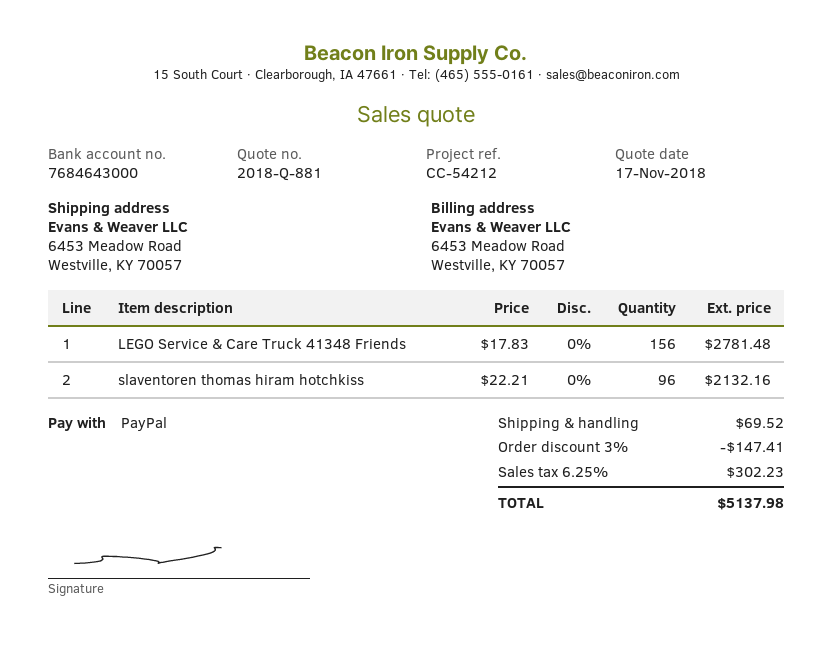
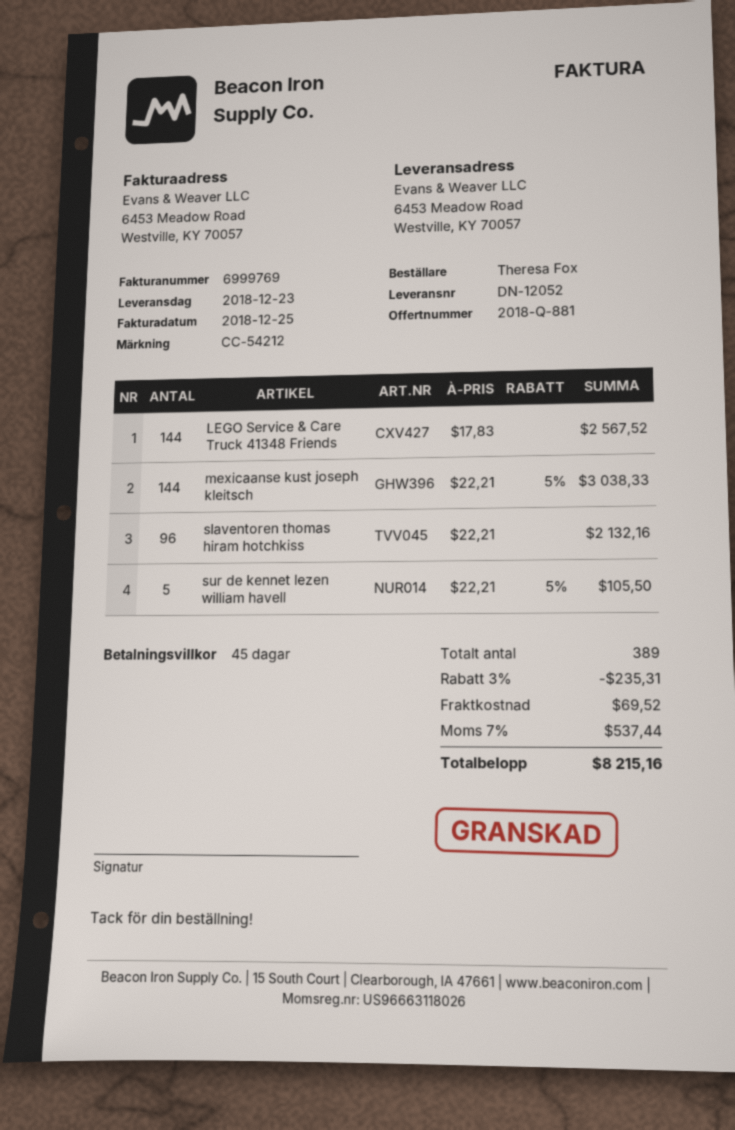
LEGO Service & Care Truck 41348 Friends: 156 x 17.83 = 2781.48 -> 144 x 17.83 = 2567.52
mexicaanse kust joseph kleitsch: none -> 144 x 22.21 - 5% = 3038.33
sur de kennet lezen william havell: none -> 5 x 22.21 - 5% = 105.50
discount: 3% = 147.41 -> 3% = 235.31
tax: 6.25% = 302.23 -> 7% = 537.44
total: 5137.98 -> 8215.16

